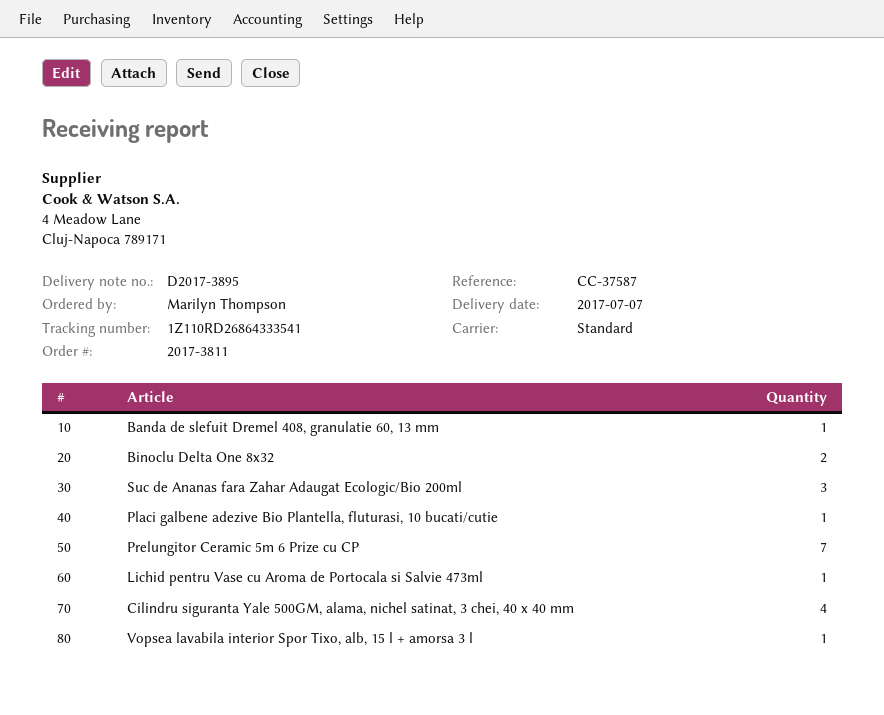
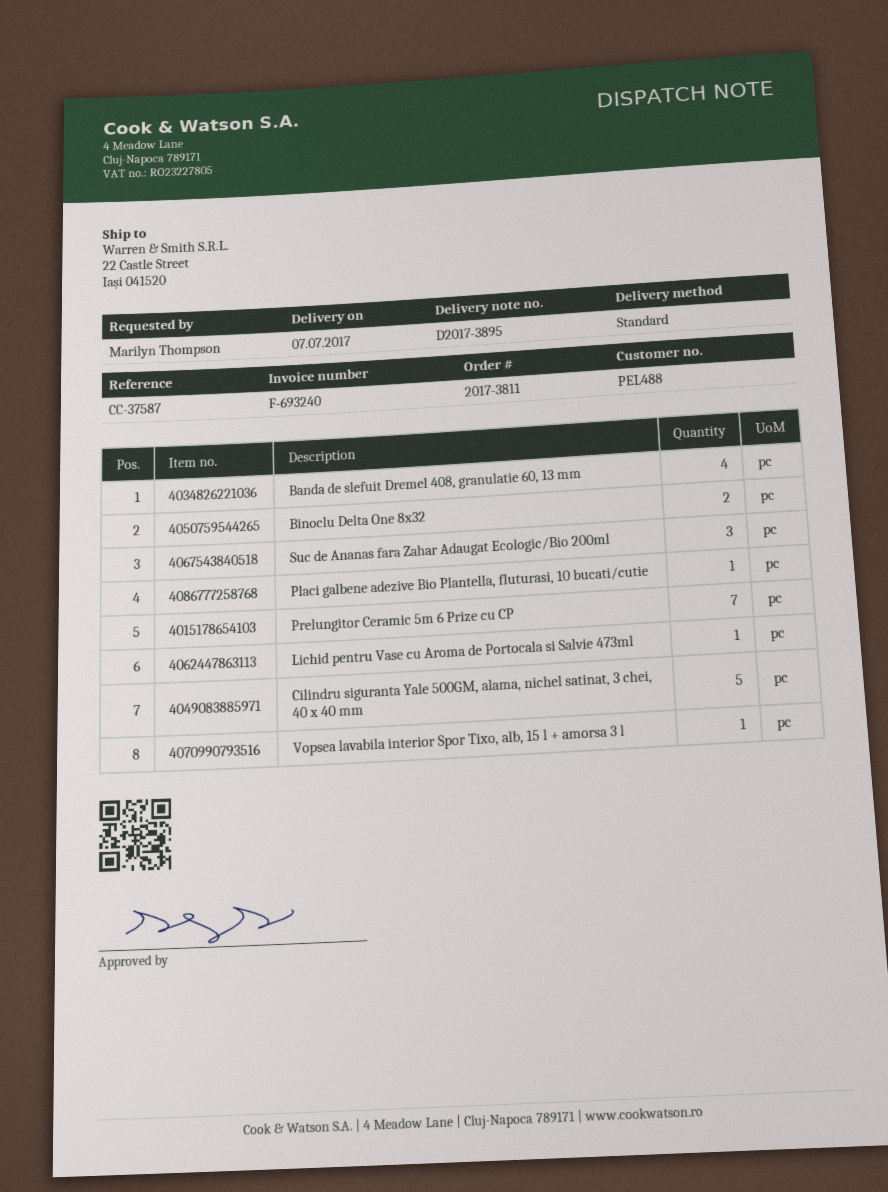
Banda de slefuit Dremel 408, granulatie 60, 13 mm: 1 -> 4
Cilindru siguranta Yale 500GM, alama, nichel satinat, 3 chei, 40 x 40 mm: 4 -> 5

